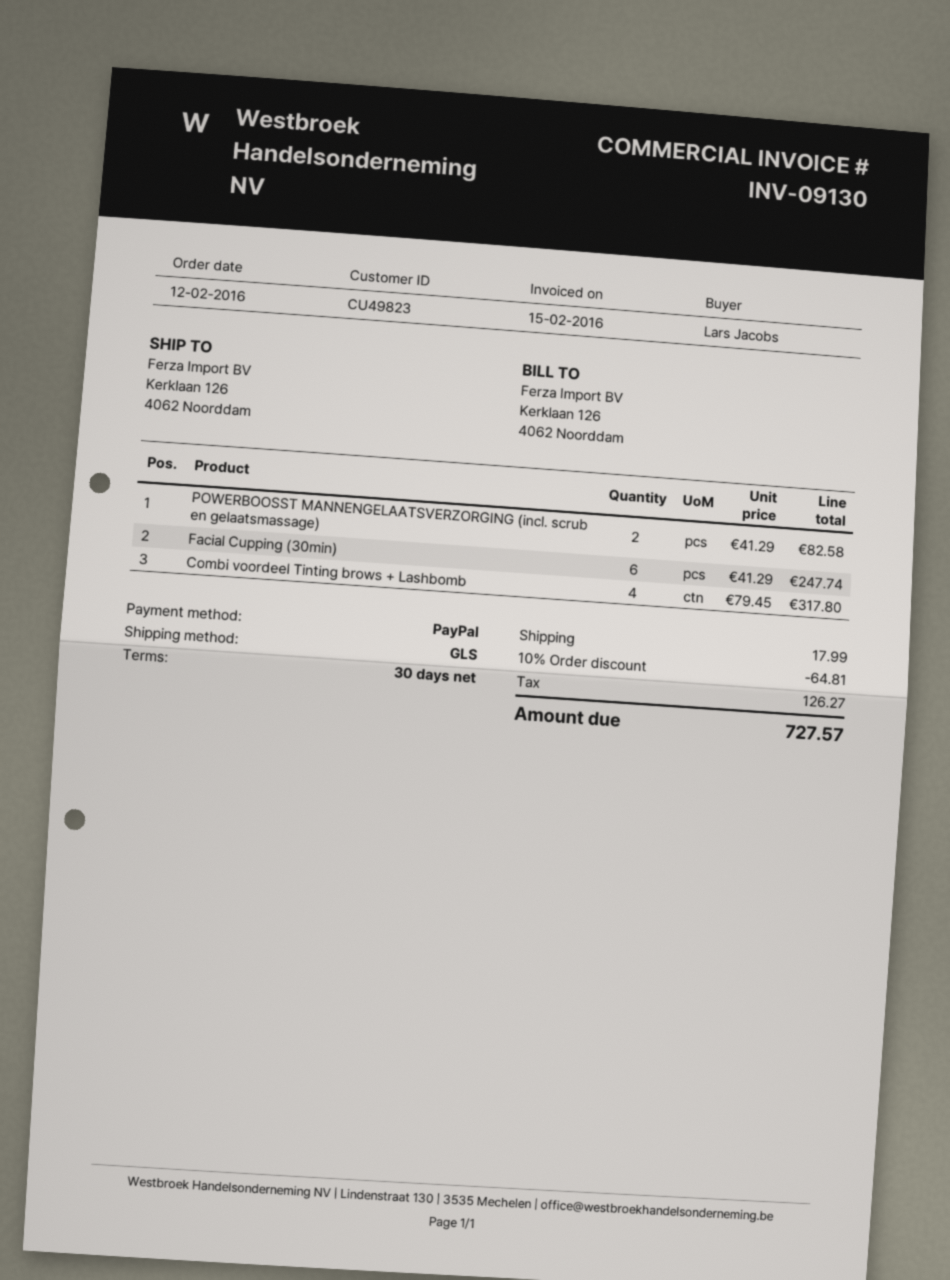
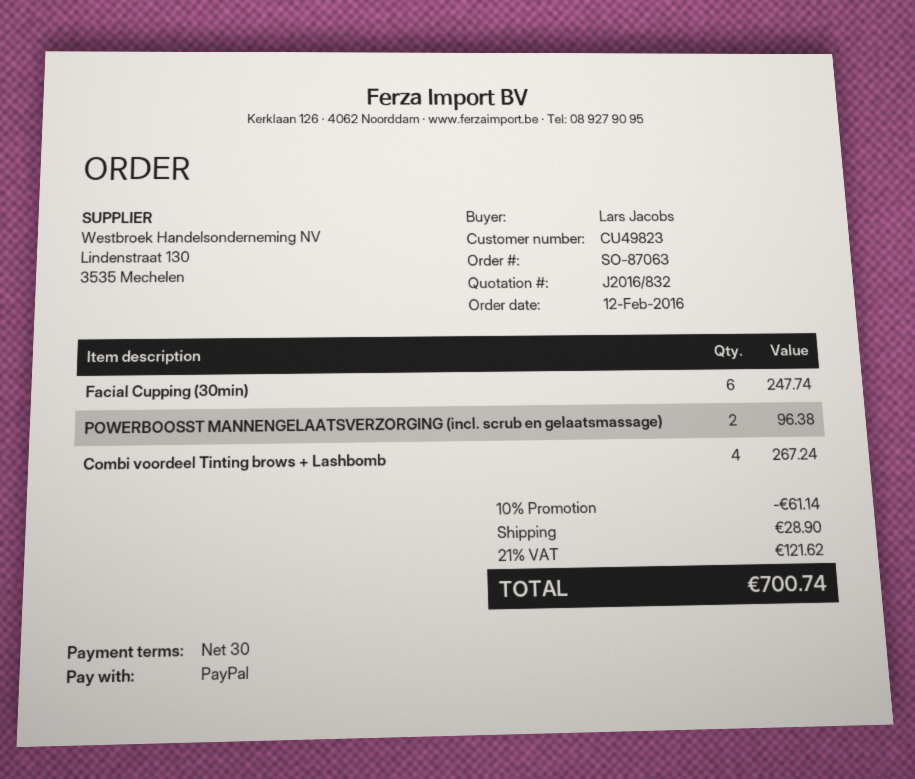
POWERBOOSST MANNENGELAATSVERZORGING (incl. scrub en gelaatsmassage): 2 for 82.58 -> 2 for 96.38
Combi voordeel Tinting brows + Lashbomb: 4 for 317.80 -> 4 for 267.24
discount: 10% = 64.81 -> 10% = 61.14
shipping: 17.99 -> 28.90
tax: 126.27 -> 121.62
total: 727.57 -> 700.74

